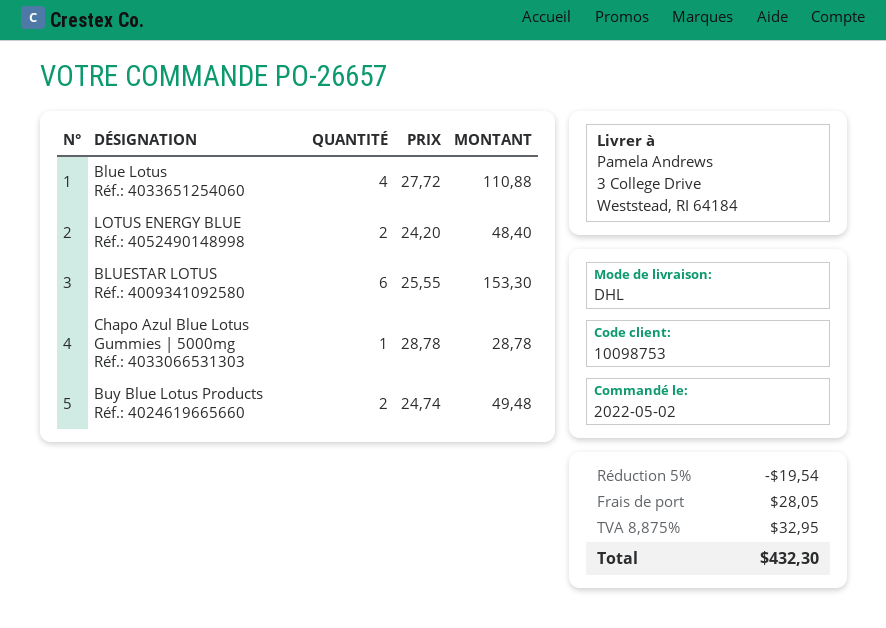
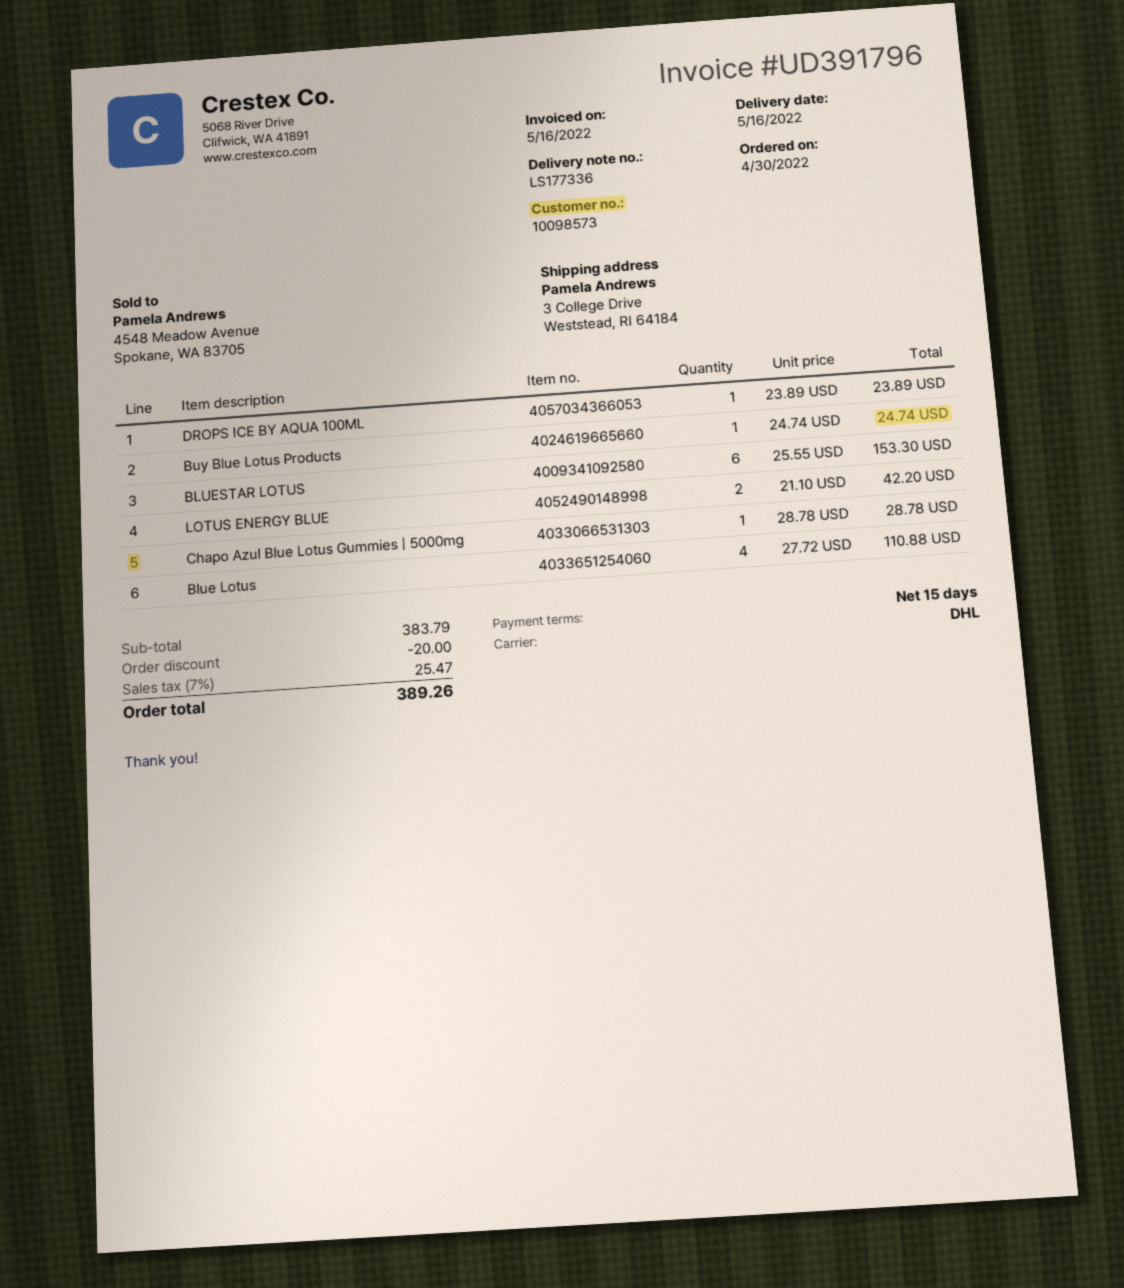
order date: 2022-05-02 -> 2022-04-30
customer number: 10098753 -> 10098573
LOTUS ENERGY BLUE: 2 x 24.20 = 48.40 -> 2 x 21.10 = 42.20
Buy Blue Lotus Products: 2 x 24.74 = 49.48 -> 1 x 24.74 = 24.74
DROPS ICE BY AQUA 100ML: none -> 1 x 23.89 = 23.89
discount: 19.54 -> 20.00
shipping: 28.05 -> none
tax: 8.875% = 32.95 -> 7% = 25.47
total: 432.30 -> 389.26

